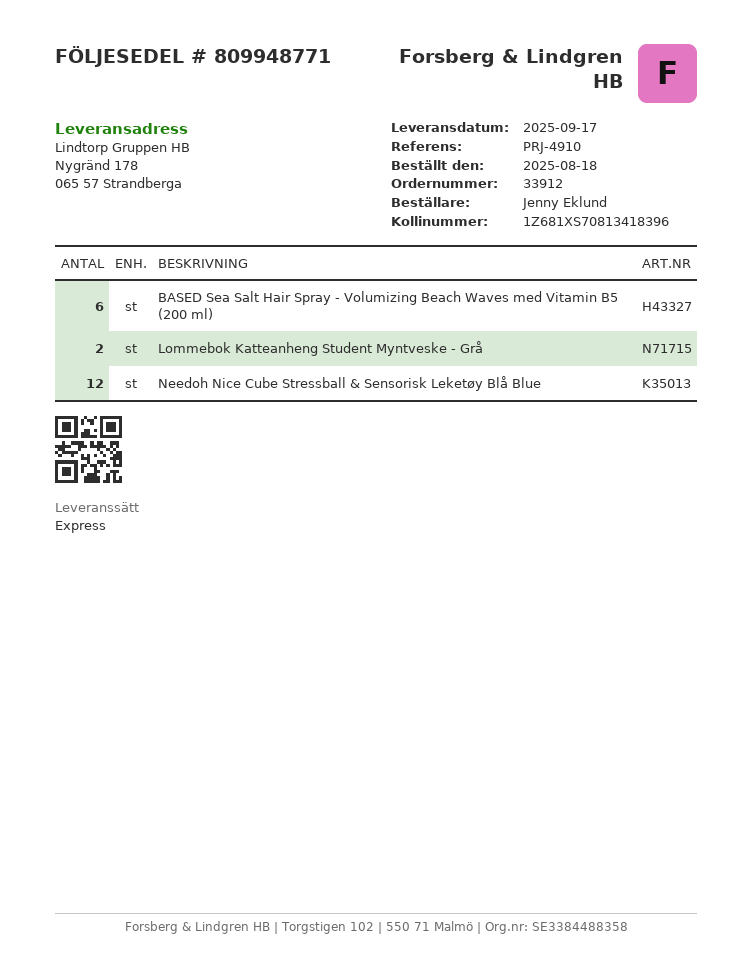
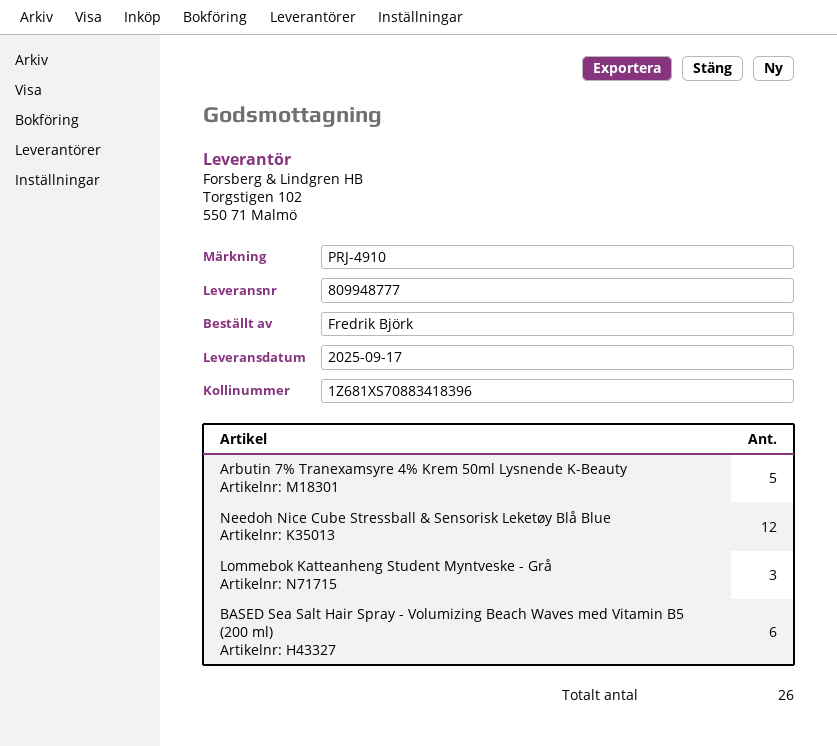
delivery note number: 809948771 -> 809948777
ordered by: Jenny Eklund -> Fredrik Björk
tracking number: 1Z681XS70813418396 -> 1Z681XS70883418396
Lommebok Katteanheng Student Myntveske - Grå: 2 -> 3
Arbutin 7% Tranexamsyre 4% Krem 50ml Lysnende K-Beauty: none -> 5

